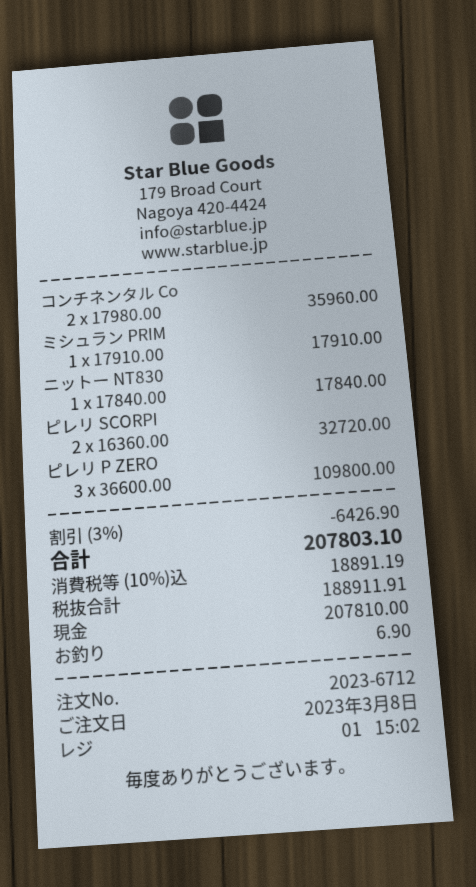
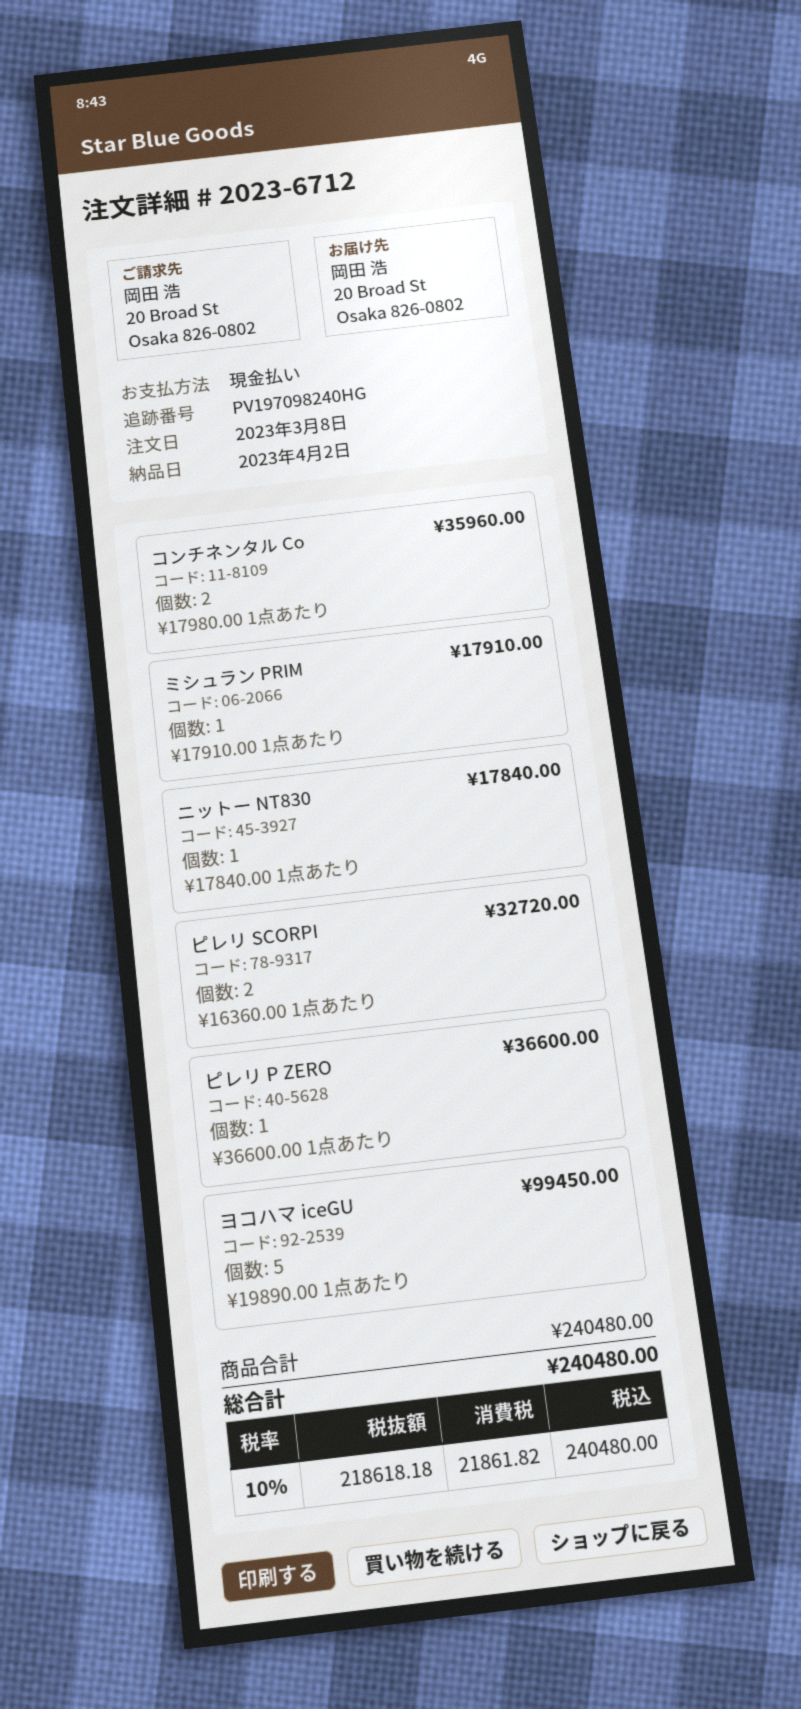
ピレリ P ZERO: 3 x 36600.00 = 109800.00 -> 1 x 36600.00 = 36600.00
ヨコハマ iceGU: none -> 5 x 19890.00 = 99450.00
discount: 3% = 6426.90 -> none
net: 188911.91 -> 218618.18
tax: 10% = 18891.19 -> 10% = 21861.82
total: 207803.10 -> 240480.00

